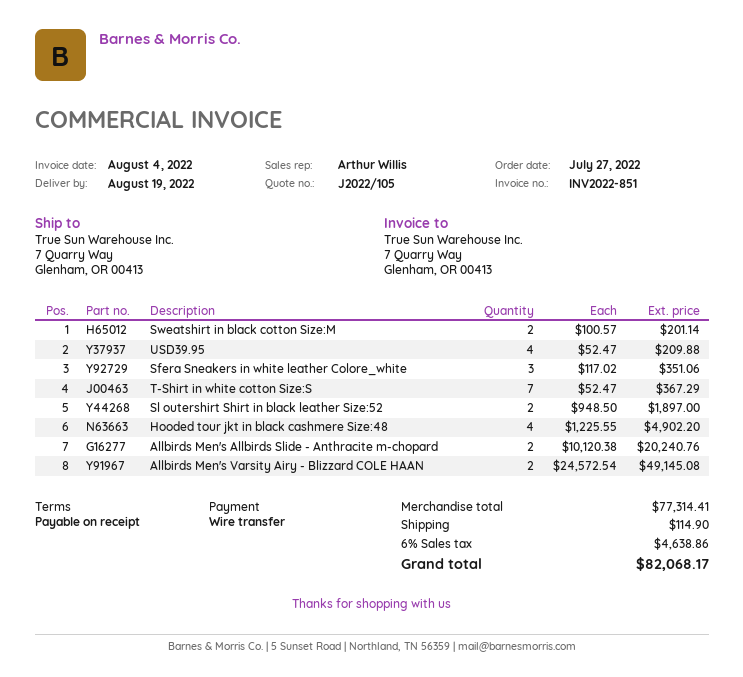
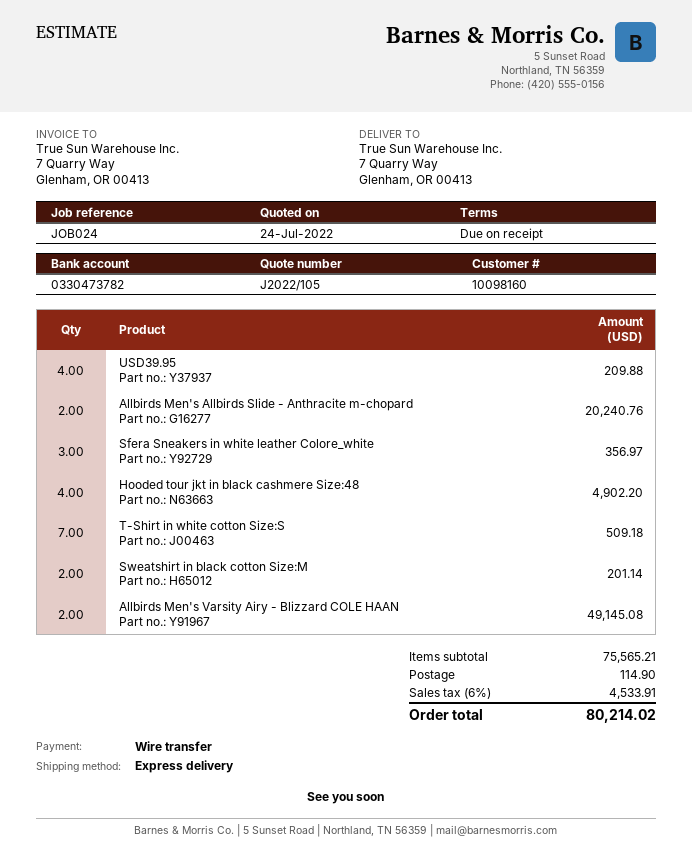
Sfera Sneakers in white leather Colore_white: 3 for 351.06 -> 3 for 356.97
T-Shirt in white cotton Size:S: 7 for 367.29 -> 7 for 509.18
Sl outershirt Shirt in black leather Size:52: 2 for 1897.00 -> none
subtotal: 77314.41 -> 75565.21
tax: 6% = 4638.86 -> 6% = 4533.91
total: 82068.17 -> 80214.02

